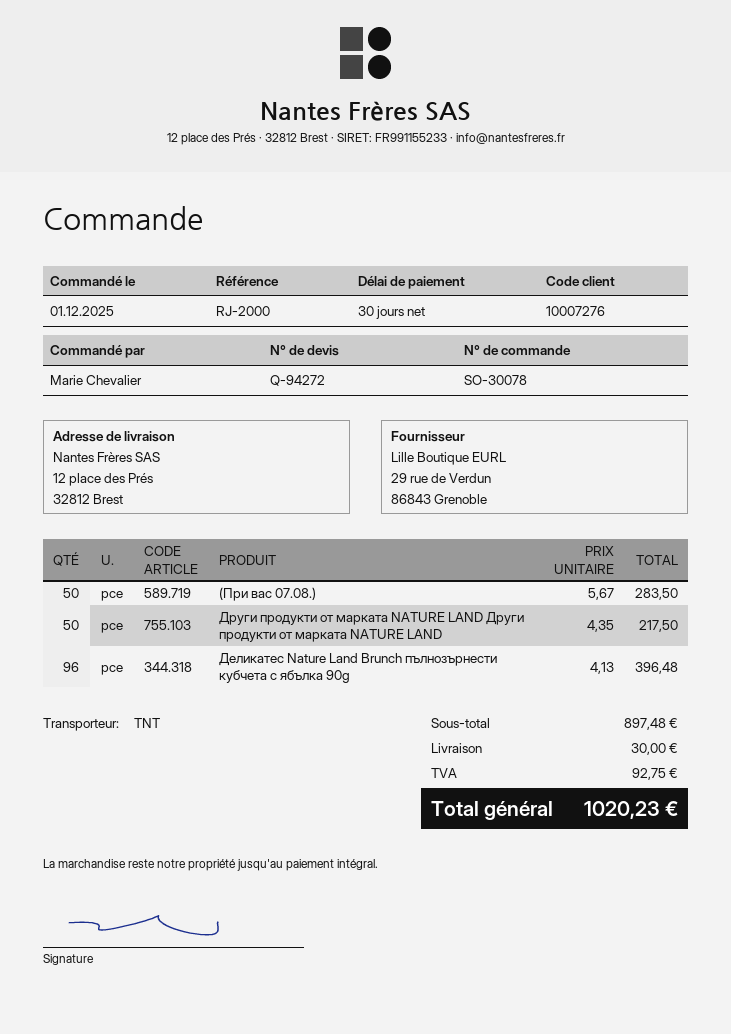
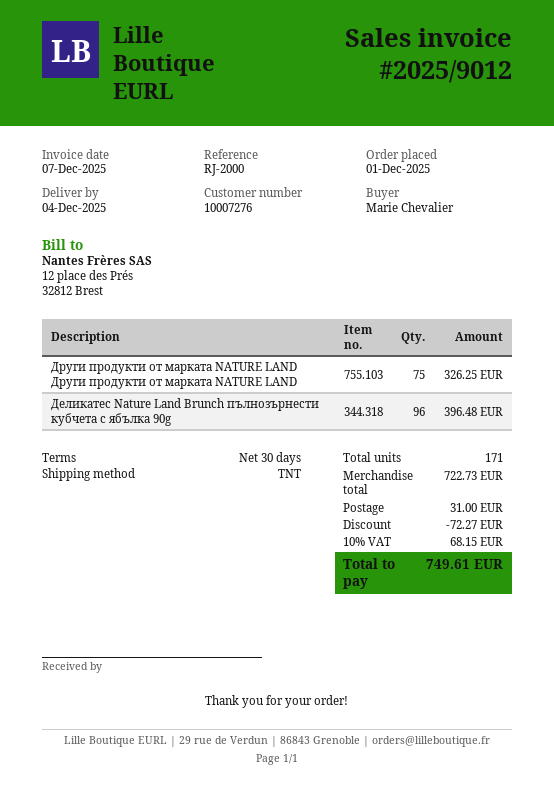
(При вас 07.08.): 50 for 283.50 -> none
Други продукти от марката NATURE LAND Други продукти от марката NATURE LAND: 50 for 217.50 -> 75 for 326.25
subtotal: 897.48 -> 722.73
discount: none -> 72.27
shipping: 30.00 -> 31.00
tax: 92.75 -> 68.15
total: 1020.23 -> 749.61

